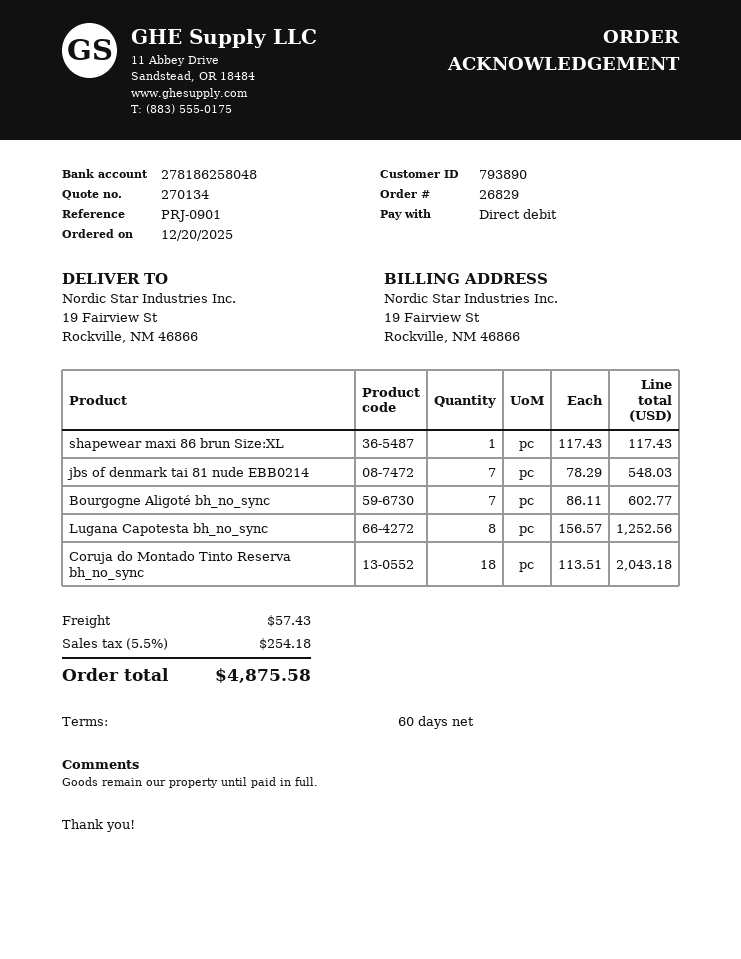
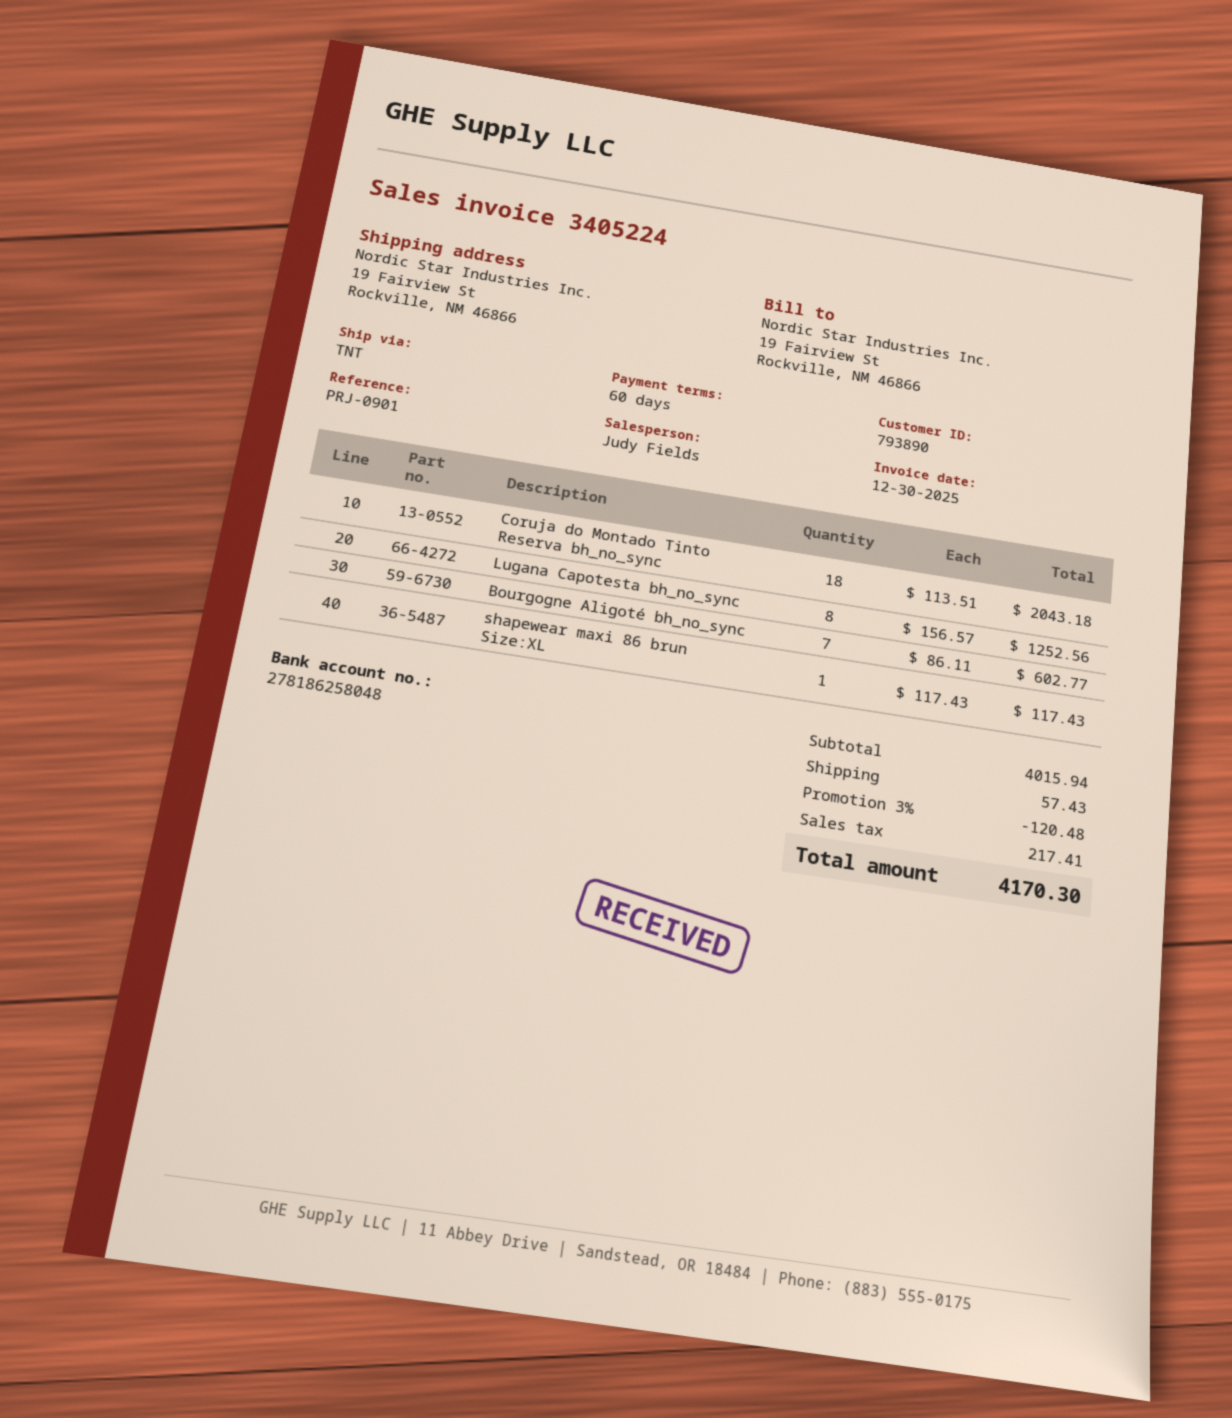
jbs of denmark tai 81 nude EBB0214: 7 x 78.29 = 548.03 -> none
discount: none -> 3% = 120.48
tax: 254.18 -> 217.41
total: 4875.58 -> 4170.30

